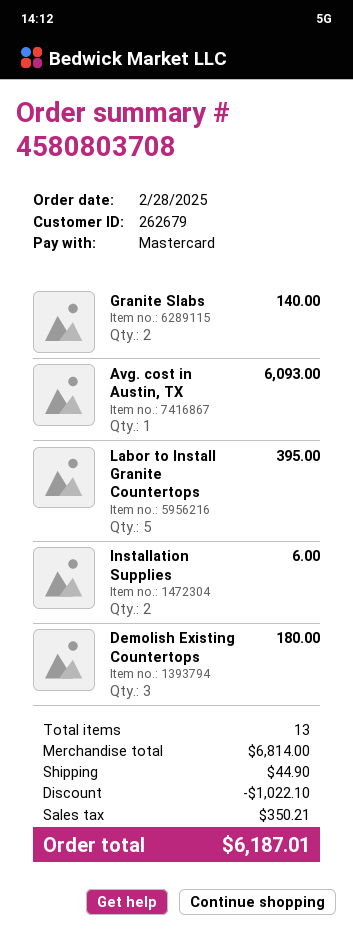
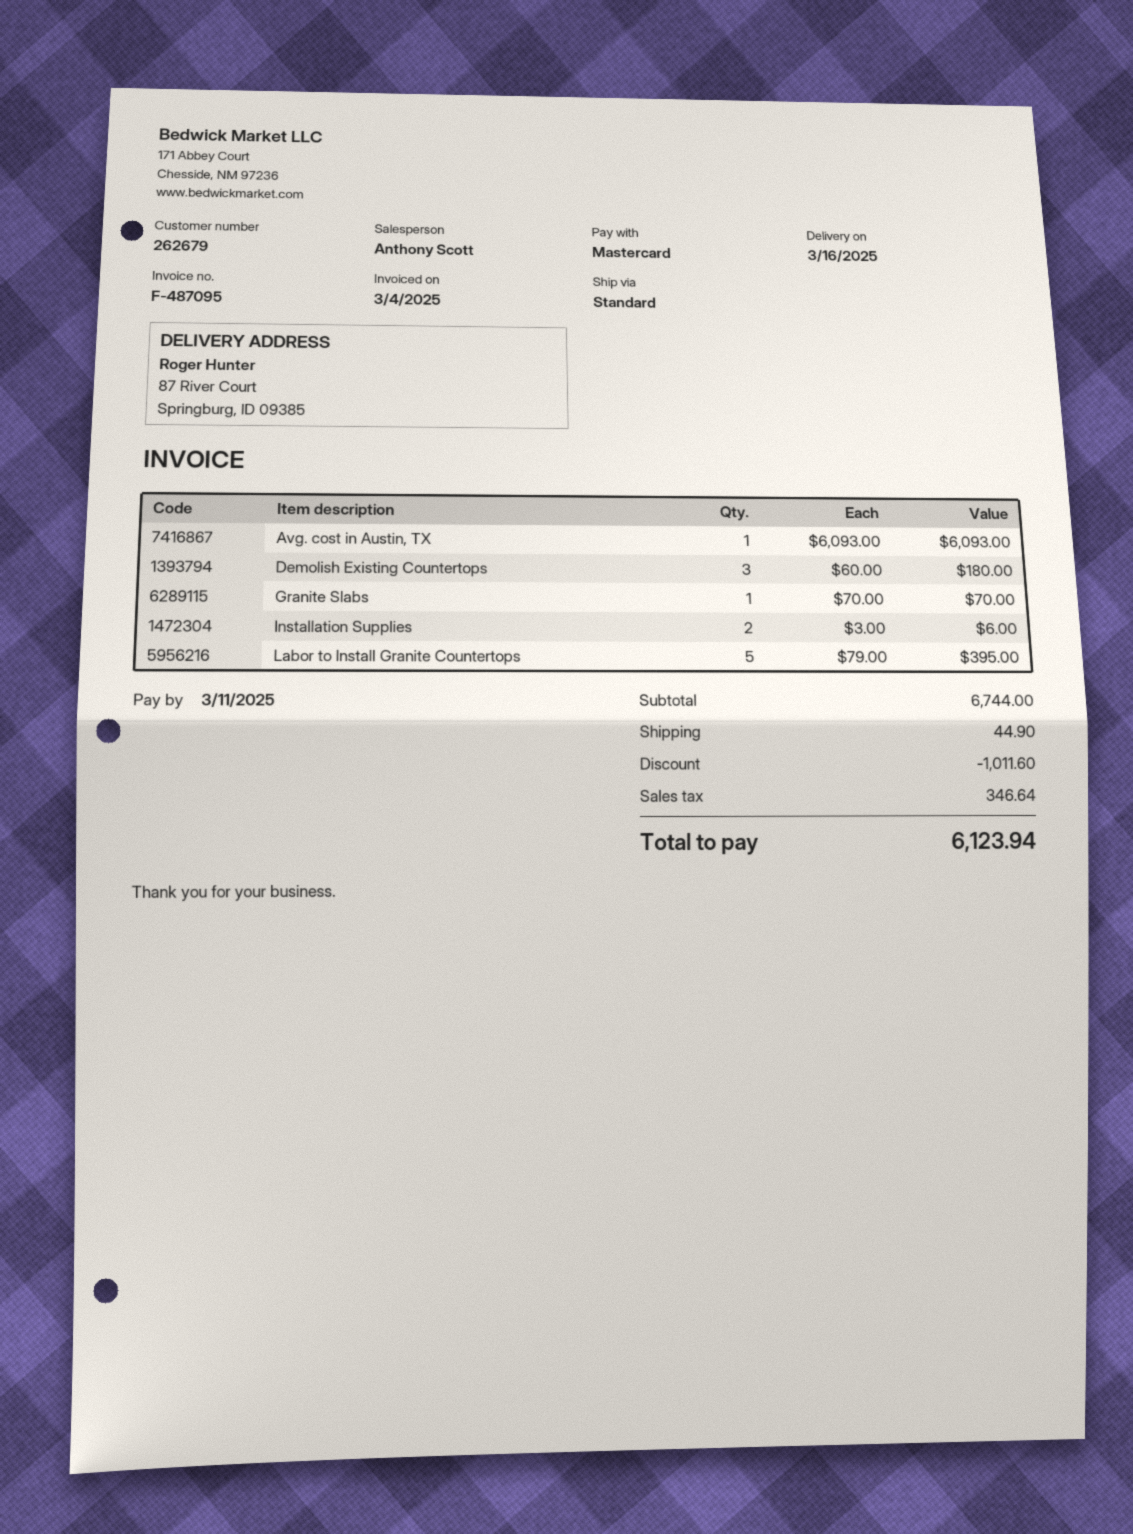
Granite Slabs: 2 for 140.00 -> 1 for 70.00
subtotal: 6814.00 -> 6744.00
discount: 1022.10 -> 1011.60
tax: 350.21 -> 346.64
total: 6187.01 -> 6123.94

